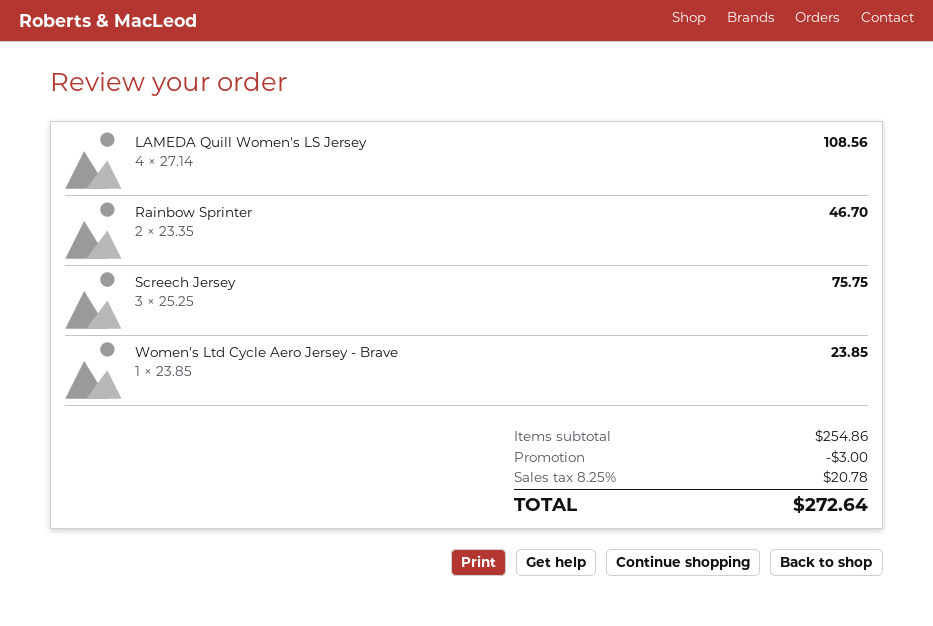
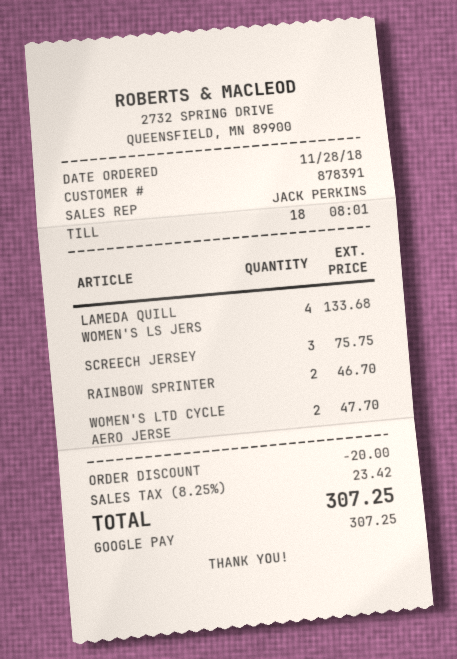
LAMEDA Quill Women's LS Jersey: 4 for 108.56 -> 4 for 133.68
Women's Ltd Cycle Aero Jersey - Brave: 1 for 23.85 -> 2 for 47.70
discount: 3.00 -> 20.00
tax: 8.25% = 20.78 -> 8.25% = 23.42
total: 272.64 -> 307.25

